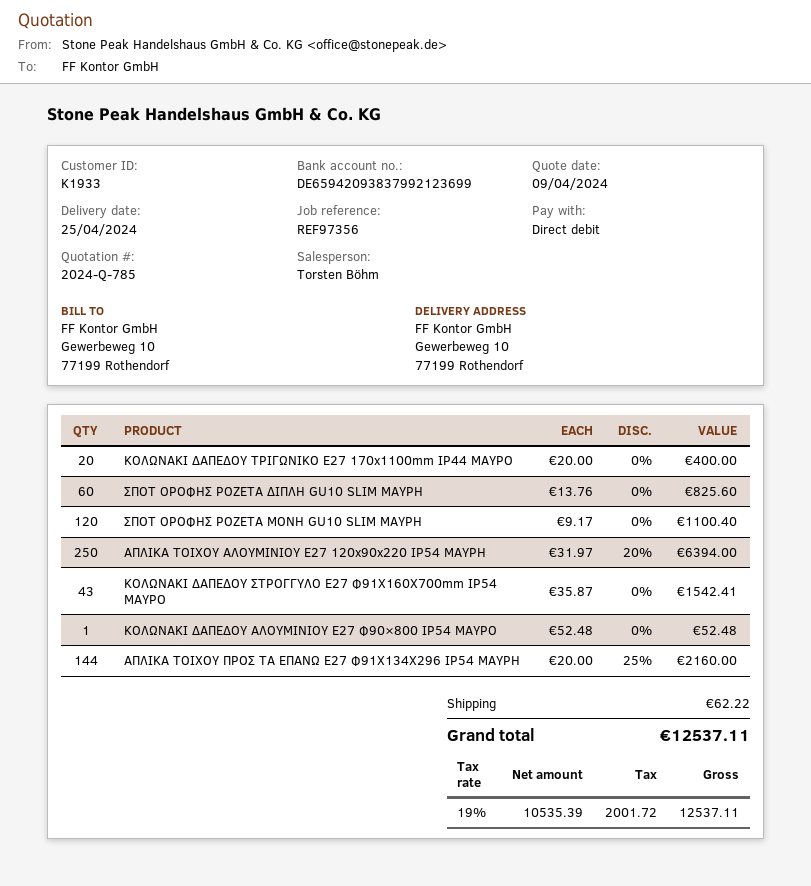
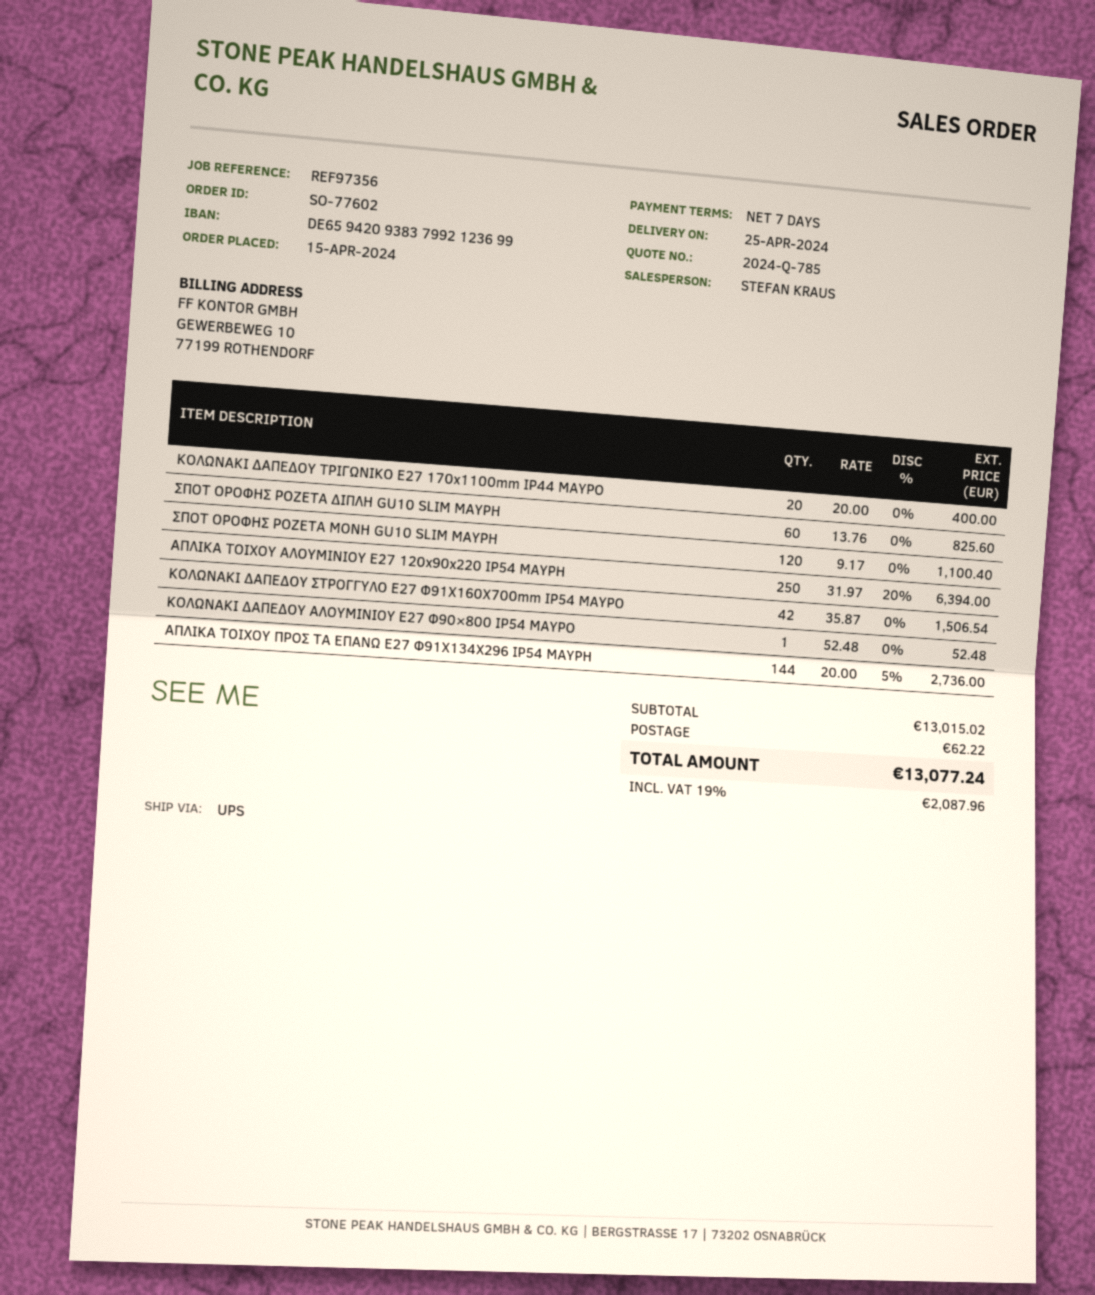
sales rep: Torsten Böhm -> STEFAN KRAUS
ΚΟΛΩΝΑΚΙ ΔΑΠΕΔΟΥ ΣΤΡΟΓΓΥΛΟ E27 Φ91Χ160Χ700mm IP54 ΜΑΥΡΟ: 43 x 35.87 = 1542.41 -> 42 x 35.87 = 1506.54
ΑΠΛΙΚΑ ΤΟΙΧΟΥ ΠΡΟΣ ΤΑ ΕΠΑΝΩ Ε27 Φ91X134X296 IP54 ΜΑΥΡΗ: 144 x 20.00 - 25% = 2160.00 -> 144 x 20.00 - 5% = 2736.00
tax: 19% = 2001.72 -> 19% = 2087.96
total: 12537.11 -> 13077.24

